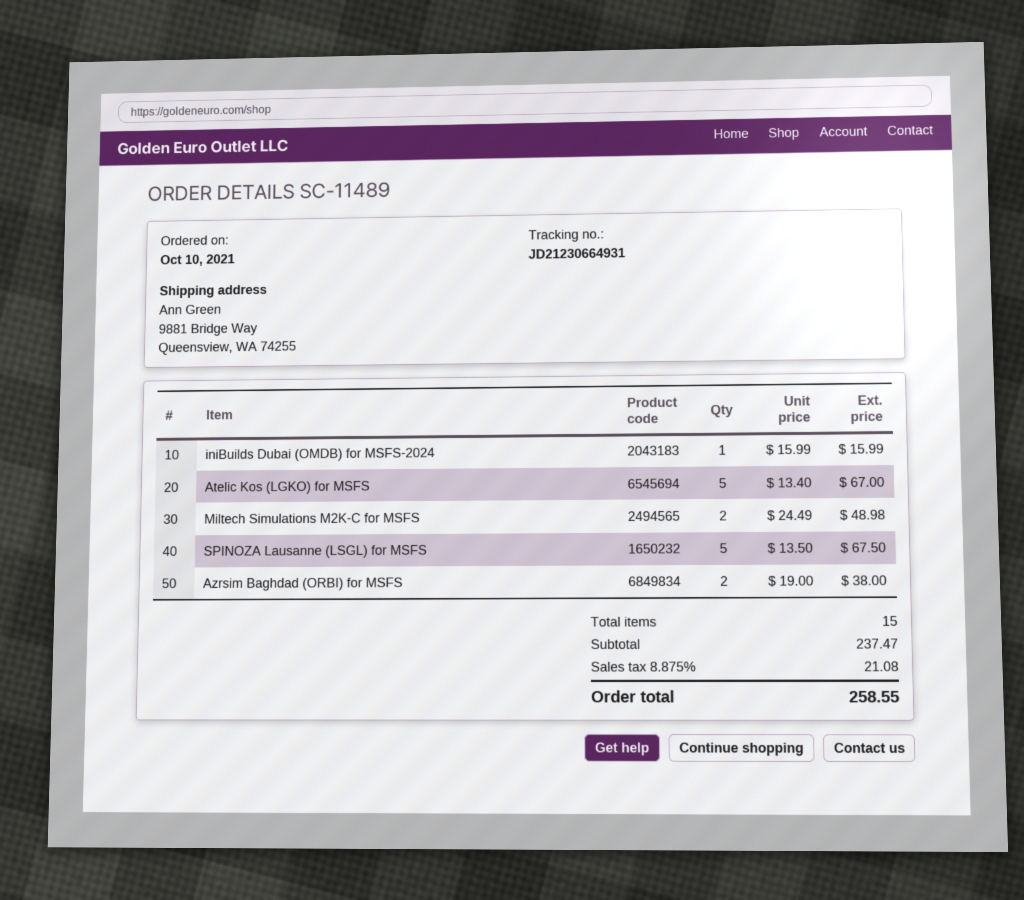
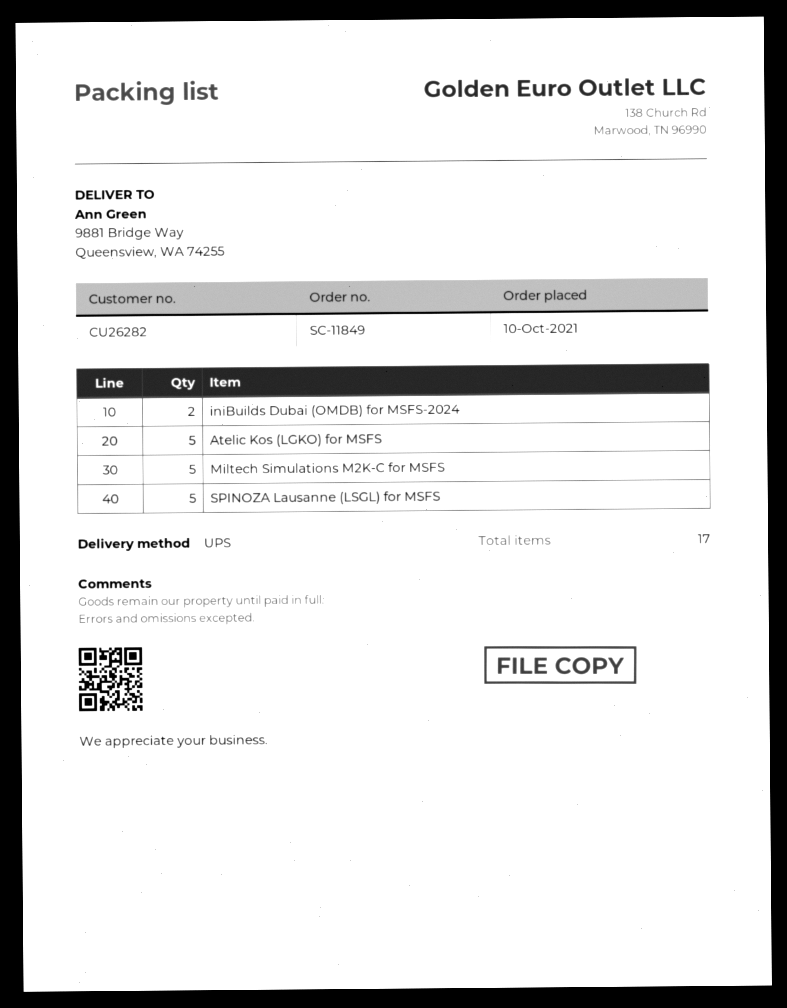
order number: SC-11489 -> SC-11849
iniBuilds Dubai (OMDB) for MSFS-2024: 1 -> 2
Miltech Simulations M2K-C for MSFS: 2 -> 5
Azrsim Baghdad (ORBI) for MSFS: 2 -> none
total quantity: 15 -> 17

